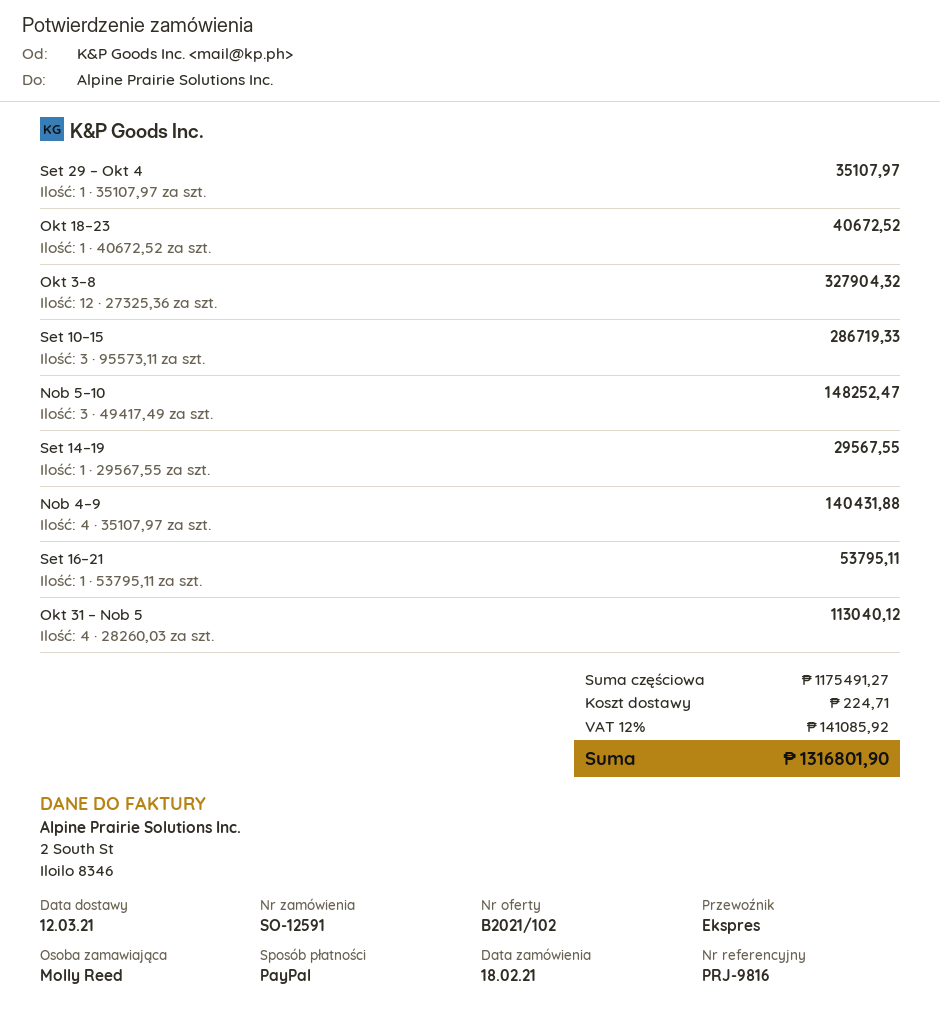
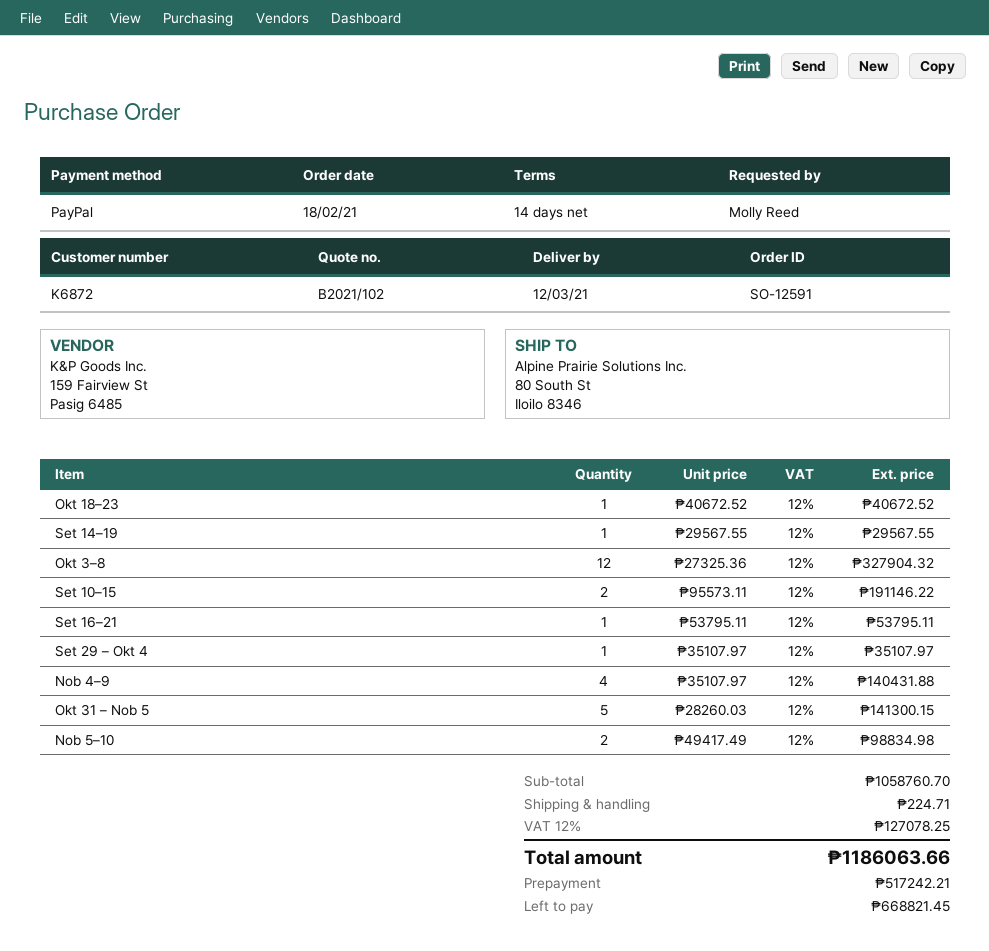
Set 10–15: 3 x 95573.11 = 286719.33 -> 2 x 95573.11 = 191146.22
Nob 5–10: 3 x 49417.49 = 148252.47 -> 2 x 49417.49 = 98834.98
Okt 31 – Nob 5: 4 x 28260.03 = 113040.12 -> 5 x 28260.03 = 141300.15
subtotal: 1175491.27 -> 1058760.70
tax: 12% = 141085.92 -> 12% = 127078.25
total: 1316801.90 -> 1186063.66

